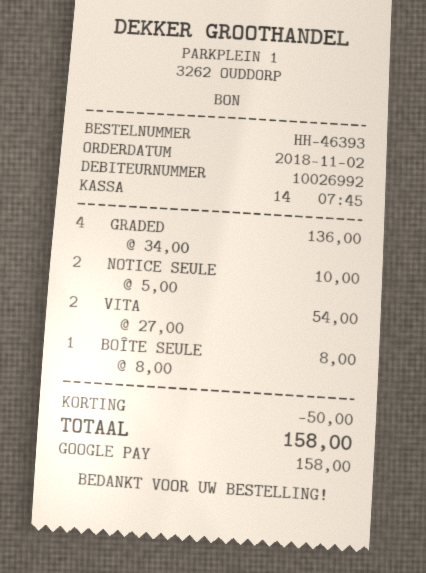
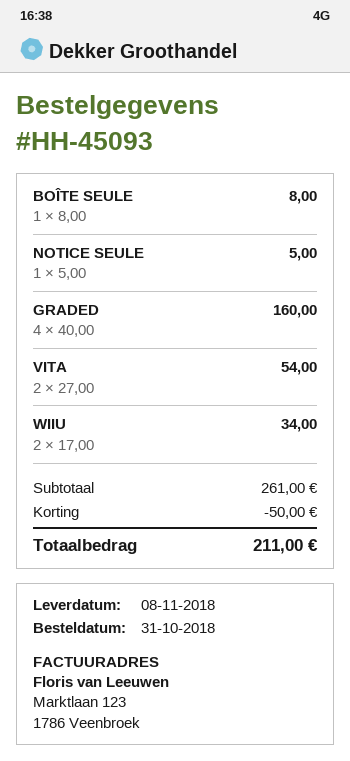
order number: HH-46393 -> HH-45093
order date: 2018-11-02 -> 2018-10-31
GRADED: 4 x 34.00 = 136.00 -> 4 x 40.00 = 160.00
NOTICE SEULE: 2 x 5.00 = 10.00 -> 1 x 5.00 = 5.00
WIIU: none -> 2 x 17.00 = 34.00
total: 158.00 -> 211.00

